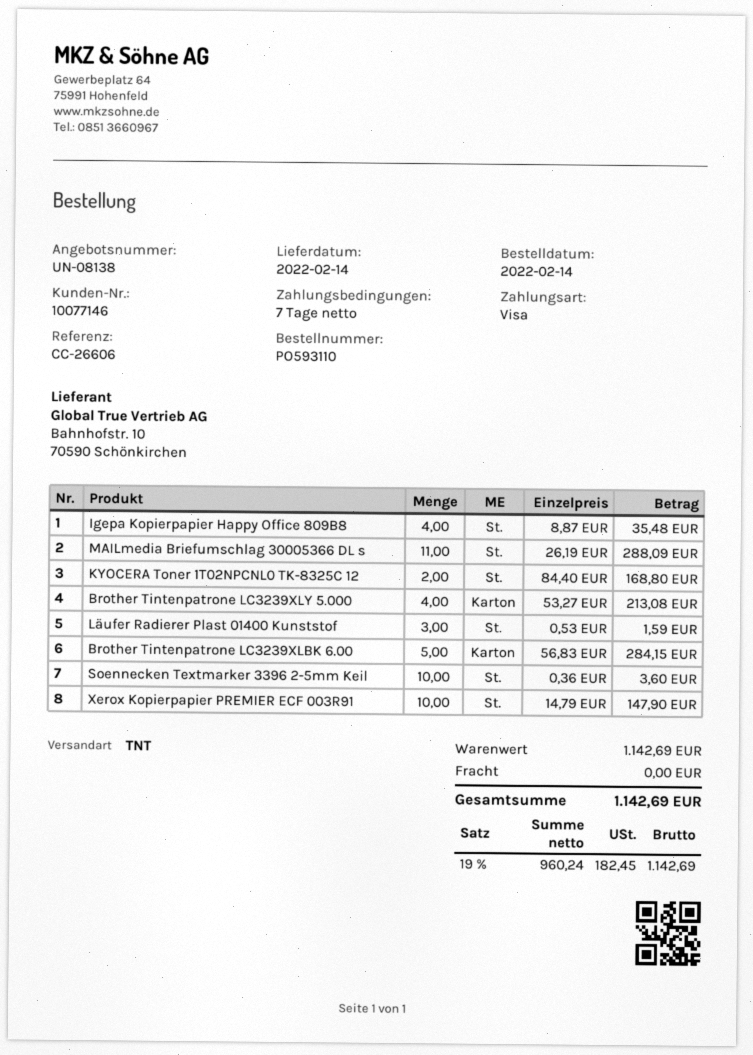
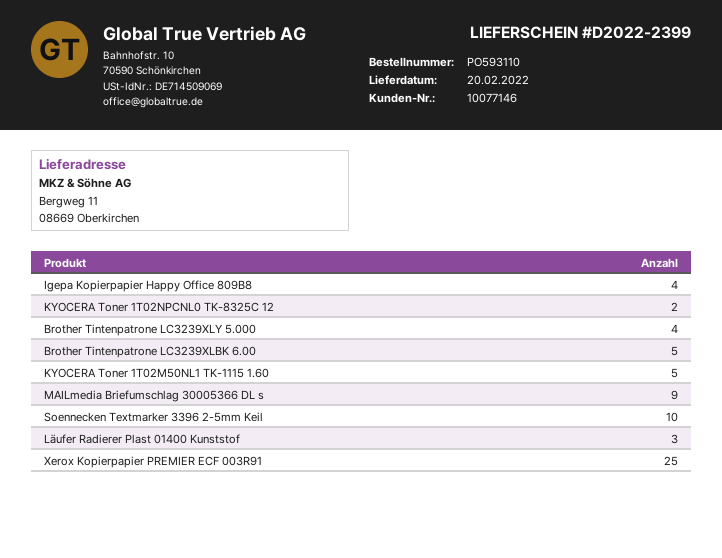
delivery date: 2022-02-14 -> 2022-02-20
MAILmedia Briefumschlag 30005366 DL s: 11 -> 9
Xerox Kopierpapier PREMIER ECF 003R91: 10 -> 25
KYOCERA Toner 1T02M50NL1 TK-1115 1.60: none -> 5

